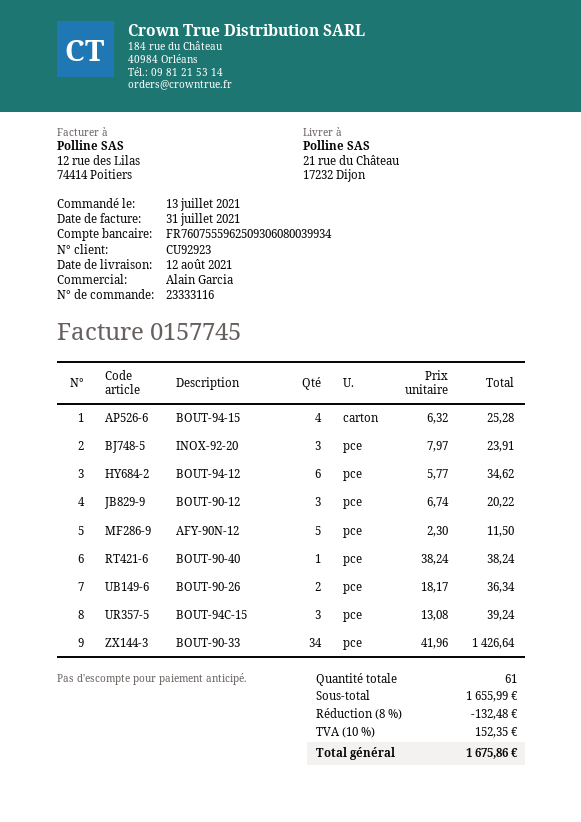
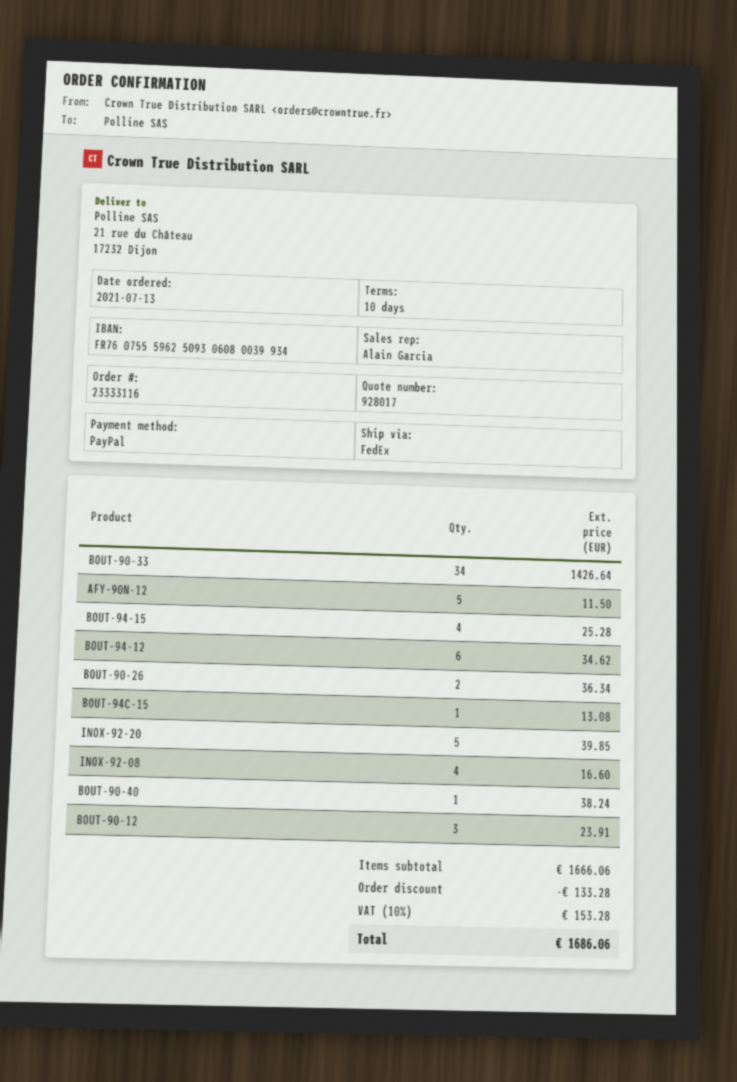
INOX-92-20: 3 for 23.91 -> 5 for 39.85
BOUT-90-12: 3 for 20.22 -> 3 for 23.91
BOUT-94C-15: 3 for 39.24 -> 1 for 13.08
INOX-92-08: none -> 4 for 16.60
subtotal: 1655.99 -> 1666.06
discount: 132.48 -> 133.28
tax: 10% = 152.35 -> 10% = 153.28
total: 1675.86 -> 1686.06

